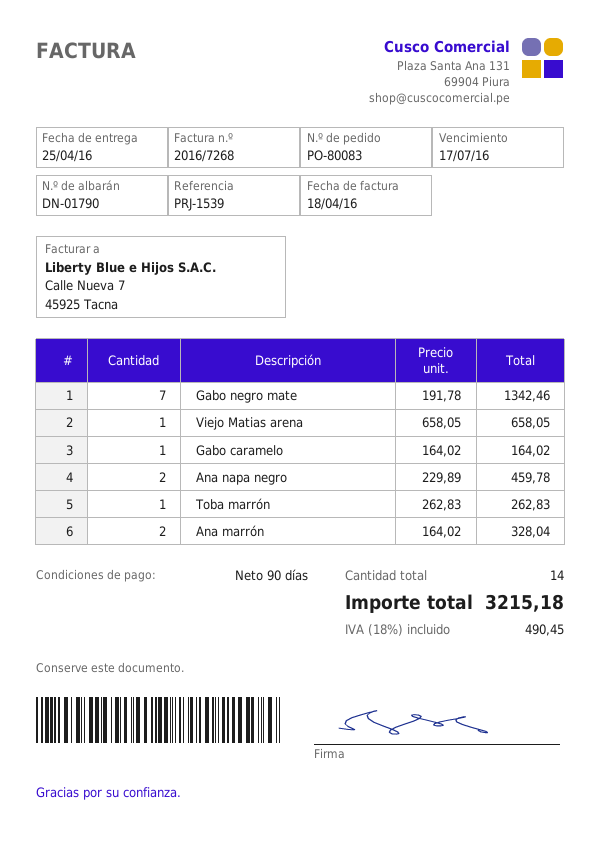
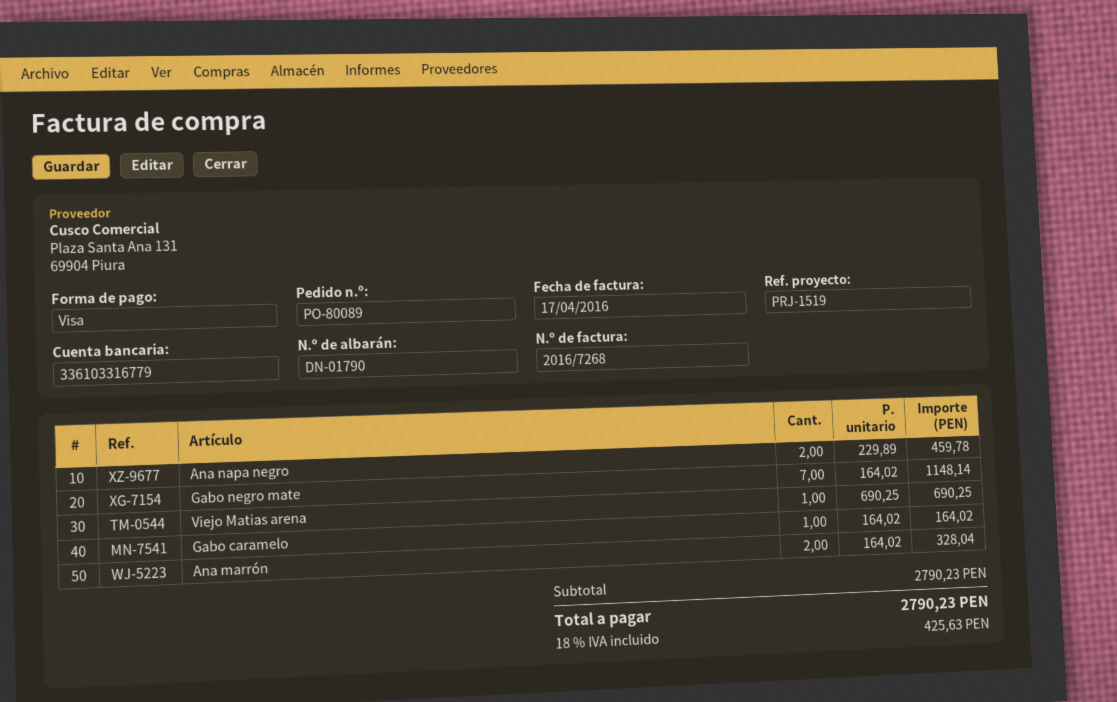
order number: PO-80083 -> PO-80089
invoice date: 2016-04-18 -> 2016-04-17
reference: PRJ-1539 -> PRJ-1519
Gabo negro mate: 7 x 191.78 = 1342.46 -> 7 x 164.02 = 1148.14
Viejo Matias arena: 1 x 658.05 = 658.05 -> 1 x 690.25 = 690.25
Toba marrón: 1 x 262.83 = 262.83 -> none
tax: 18% = 490.45 -> 18% = 425.63
total: 3215.18 -> 2790.23

